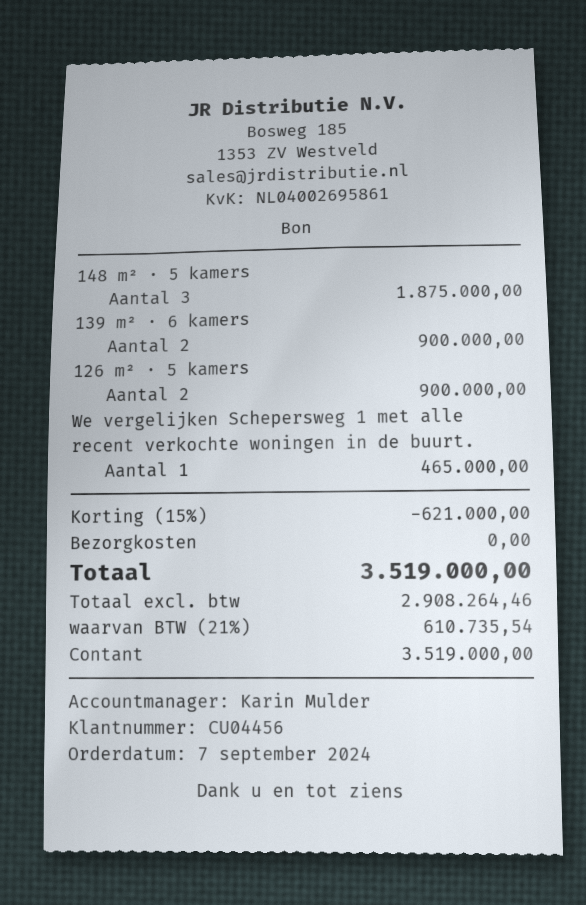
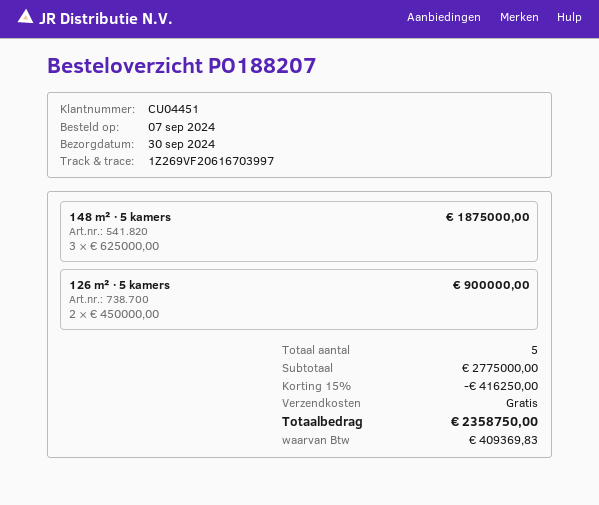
customer number: CU04456 -> CU04451
139 m² · 6 kamers: 2 for 900000.00 -> none
We vergelijken Schepersweg 1 met alle recent verkochte woningen in de buurt.: 1 for 465000.00 -> none
discount: 15% = 621000.00 -> 15% = 416250.00
tax: 610735.54 -> 409369.83
total: 3519000.00 -> 2358750.00

